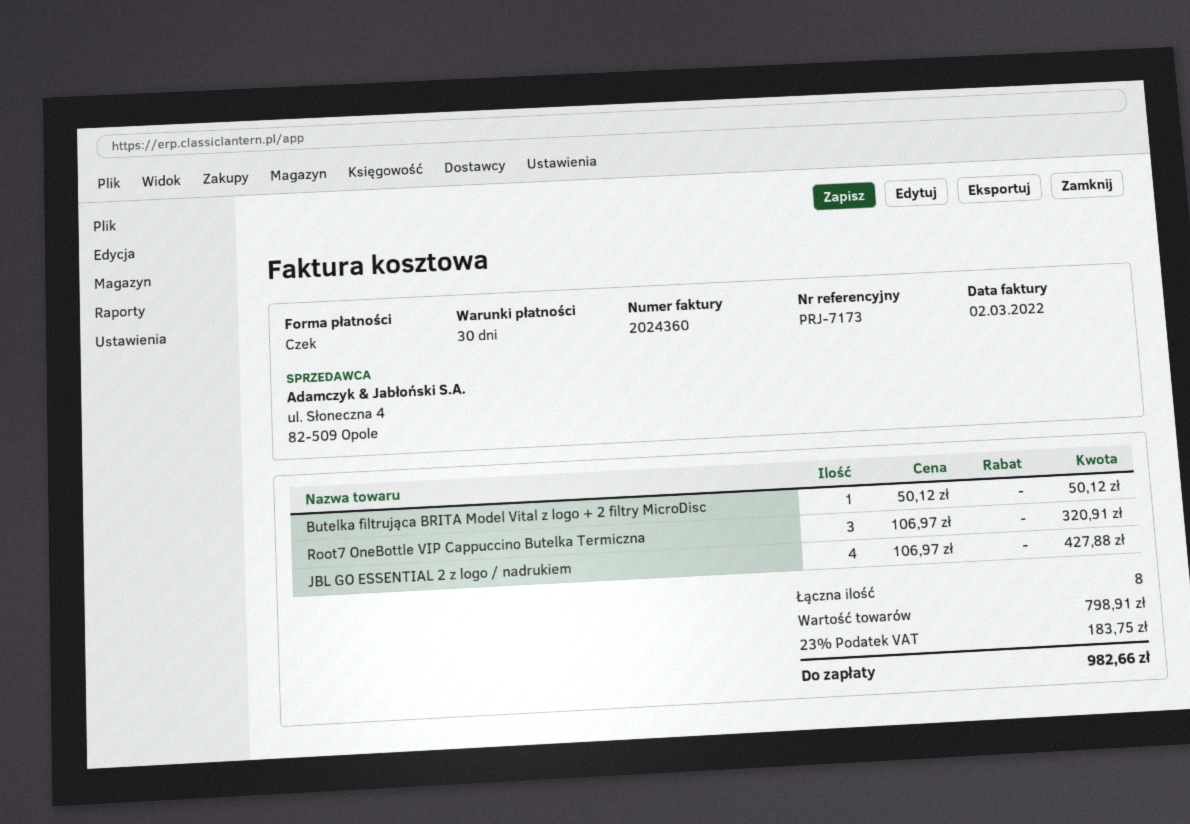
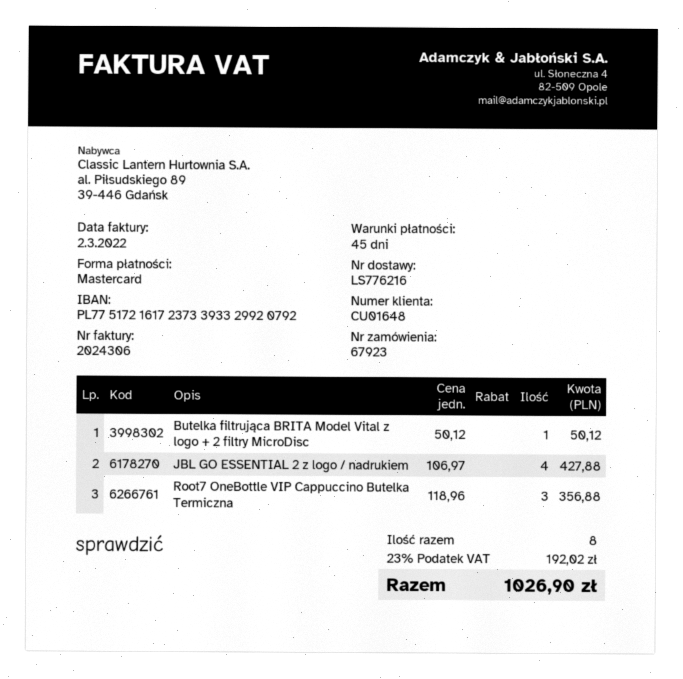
invoice number: 2024360 -> 2024306
payment terms: 30 days -> 45 days
payment method: cheque -> Mastercard
Root7 OneBottle VIP Cappuccino Butelka Termiczna: 3 x 106.97 = 320.91 -> 3 x 118.96 = 356.88
tax: 23% = 183.75 -> 23% = 192.02
total: 982.66 -> 1026.90

